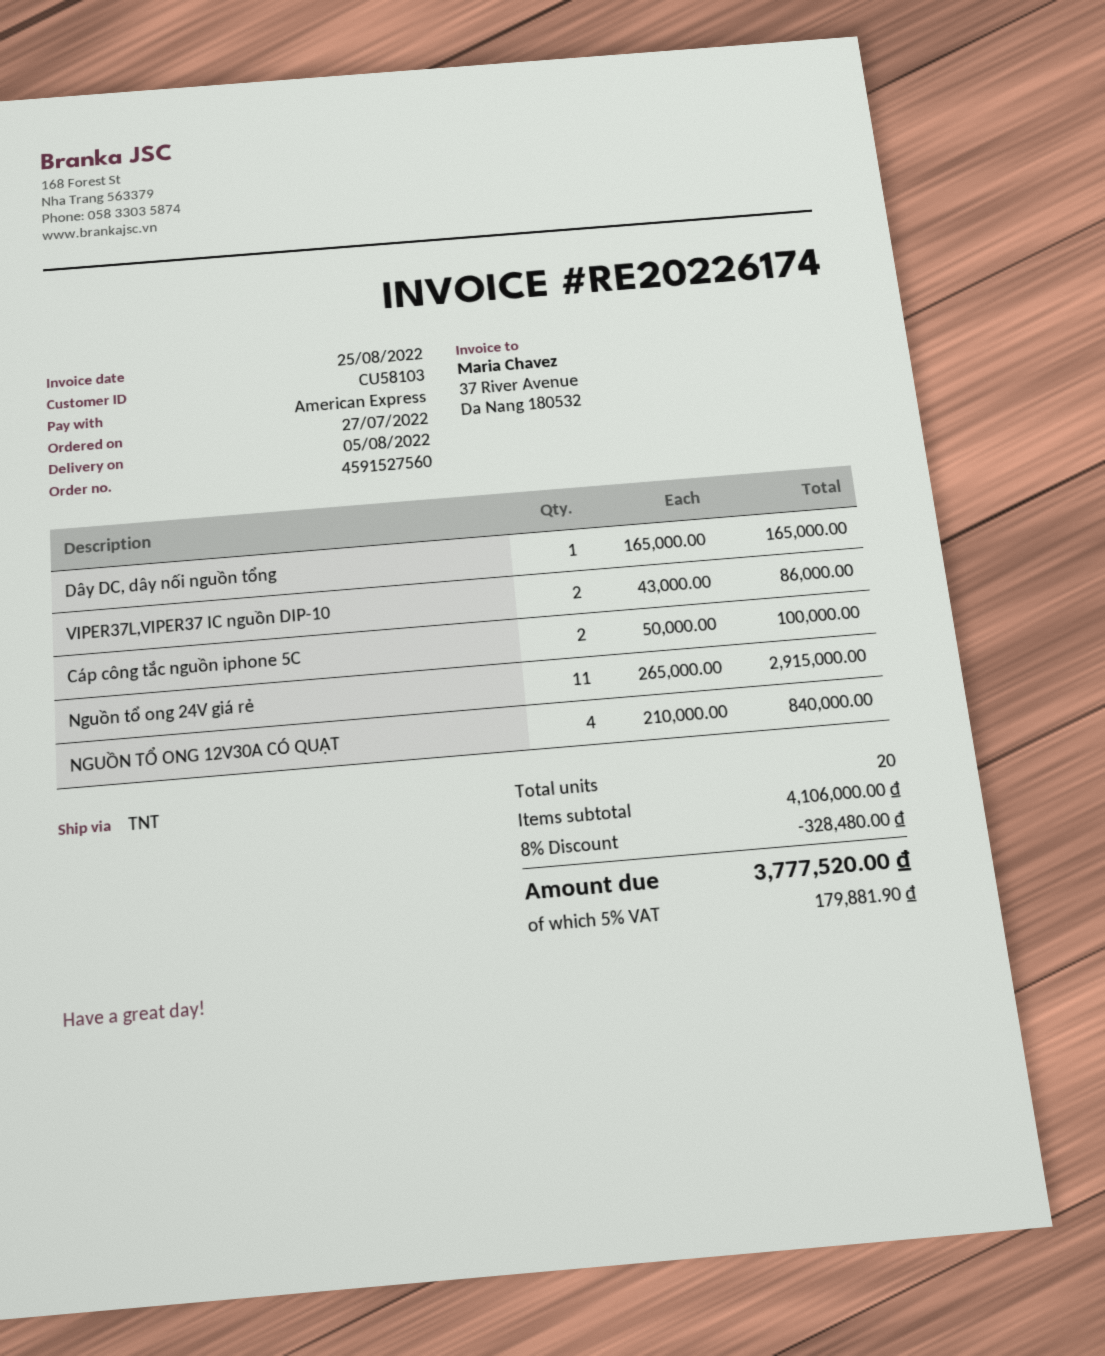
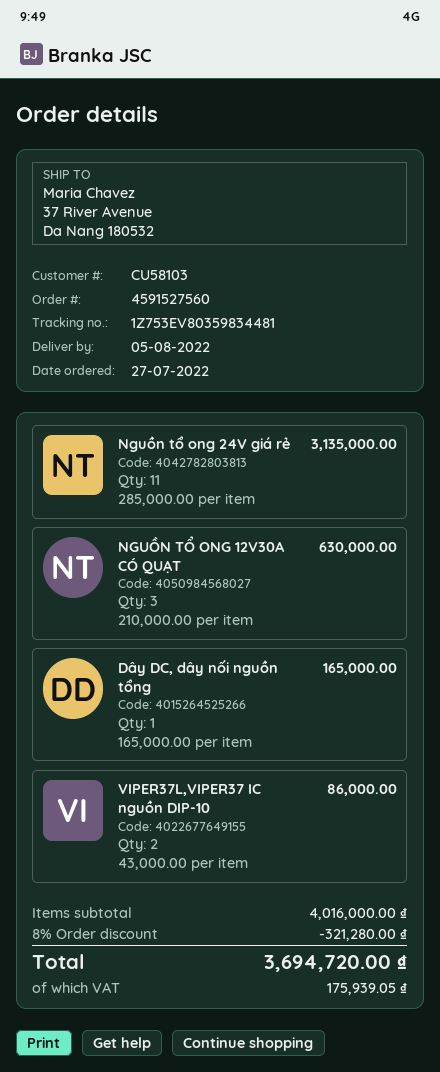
Cáp công tắc nguồn iphone 5C: 2 x 50000.00 = 100000.00 -> none
Nguồn tổ ong 24V giá rẻ: 11 x 265000.00 = 2915000.00 -> 11 x 285000.00 = 3135000.00
NGUỒN TỔ ONG 12V30A CÓ QUẠT: 4 x 210000.00 = 840000.00 -> 3 x 210000.00 = 630000.00
subtotal: 4106000.00 -> 4016000.00
discount: 8% = 328480.00 -> 8% = 321280.00
tax: 179881.90 -> 175939.05
total: 3777520.00 -> 3694720.00

